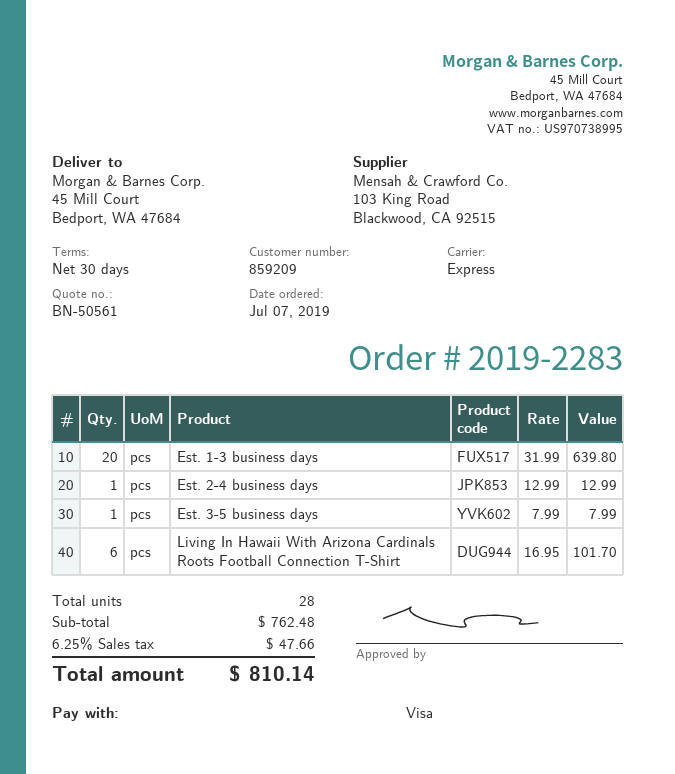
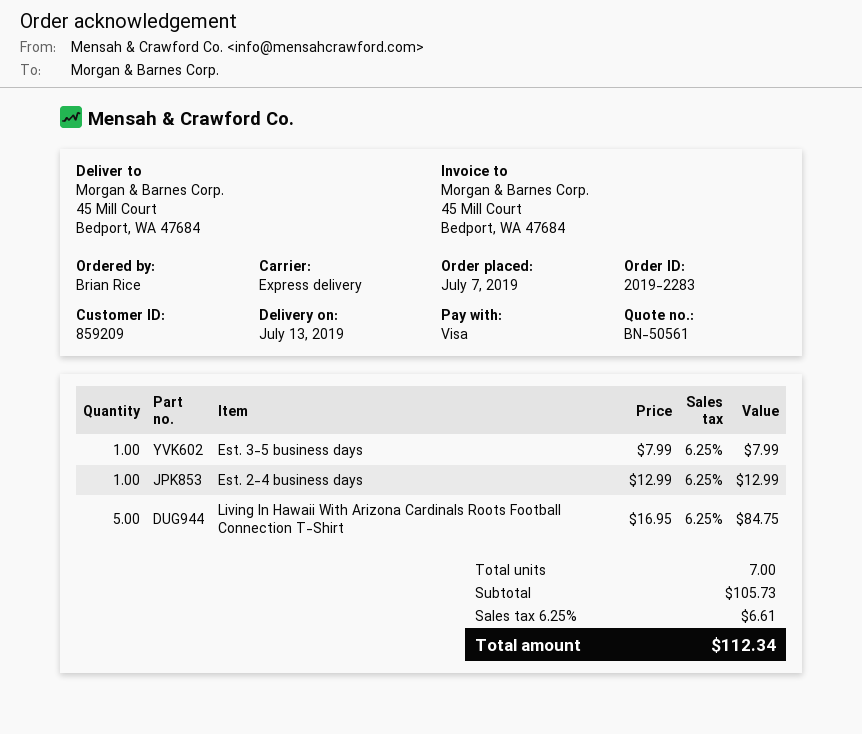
Est. 1-3 business days: 20 x 31.99 = 639.80 -> none
Living In Hawaii With Arizona Cardinals Roots Football Connection T-Shirt: 6 x 16.95 = 101.70 -> 5 x 16.95 = 84.75
total quantity: 28 -> 7
subtotal: 762.48 -> 105.73
tax: 6.25% = 47.66 -> 6.25% = 6.61
total: 810.14 -> 112.34

